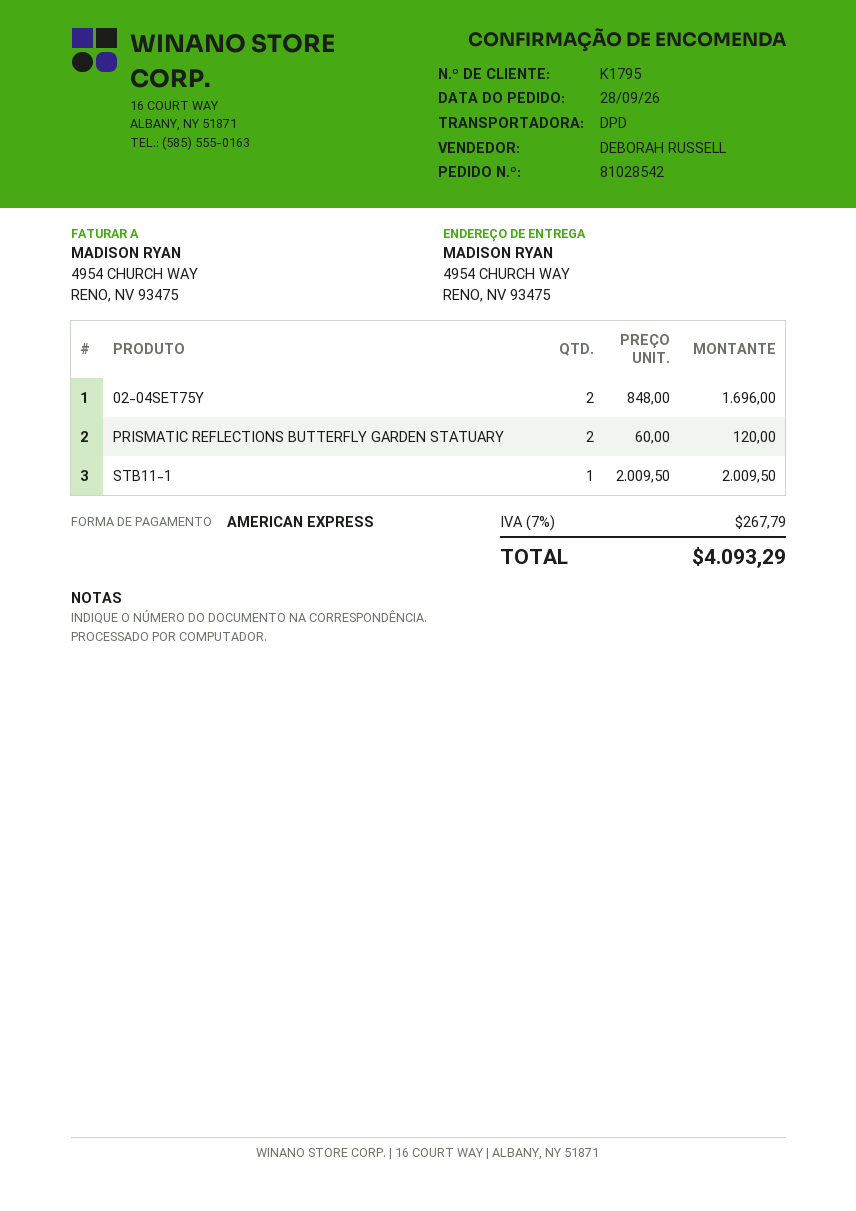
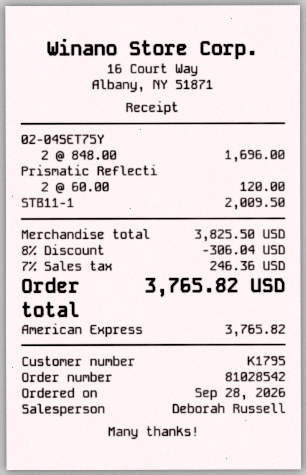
discount: none -> 8% = 306.04
tax: 7% = 267.79 -> 7% = 246.36
total: 4093.29 -> 3765.82

